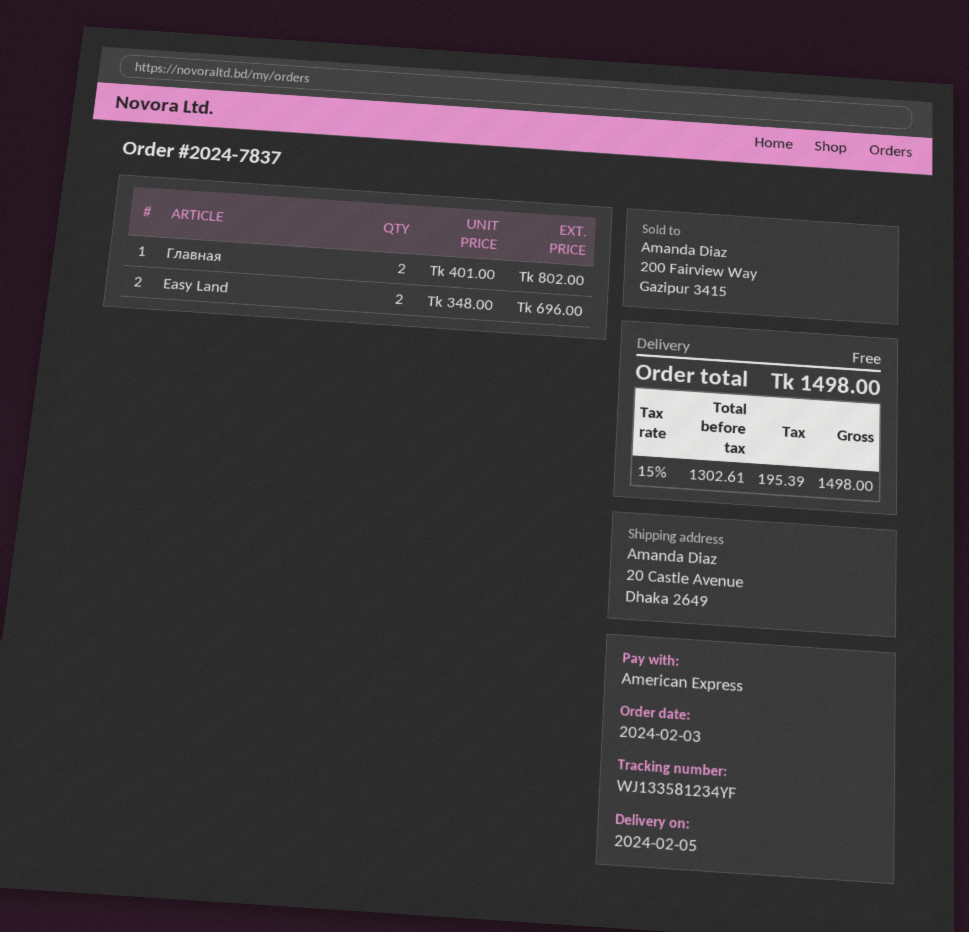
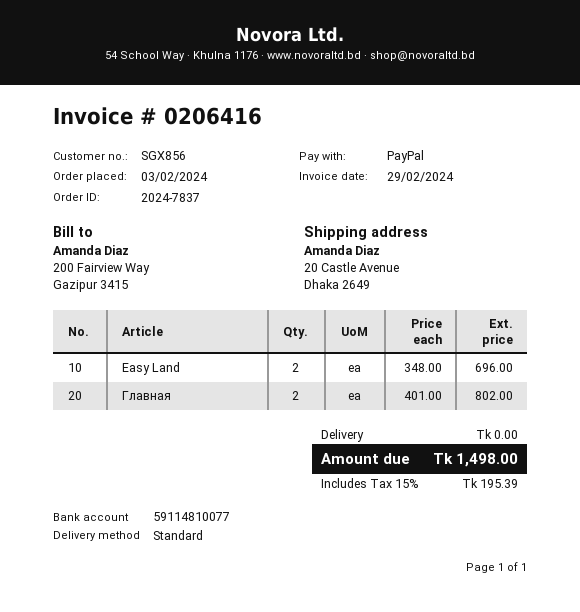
payment method: American Express -> PayPal

